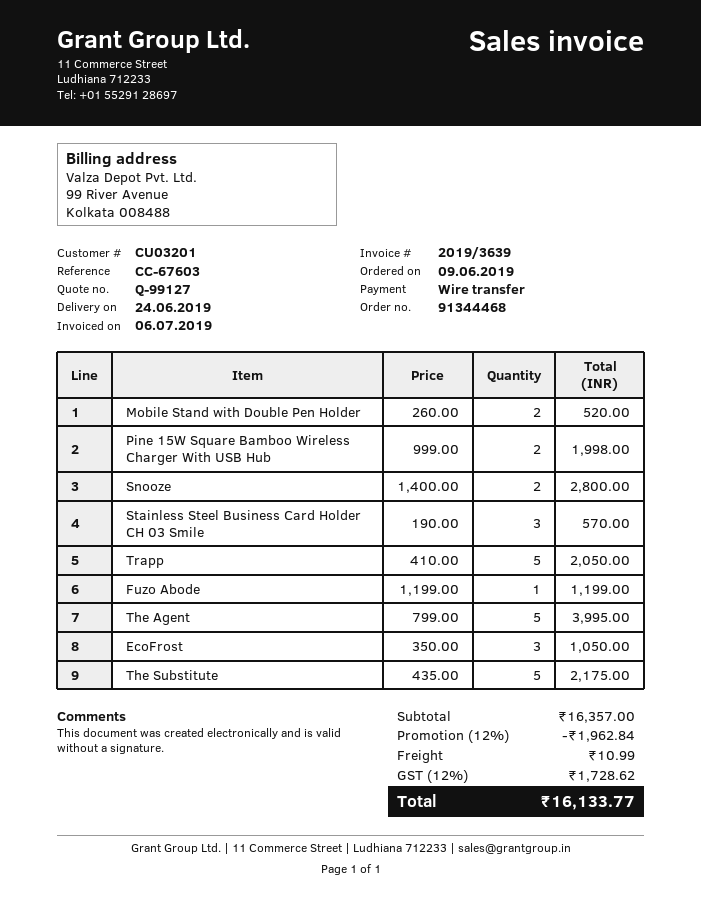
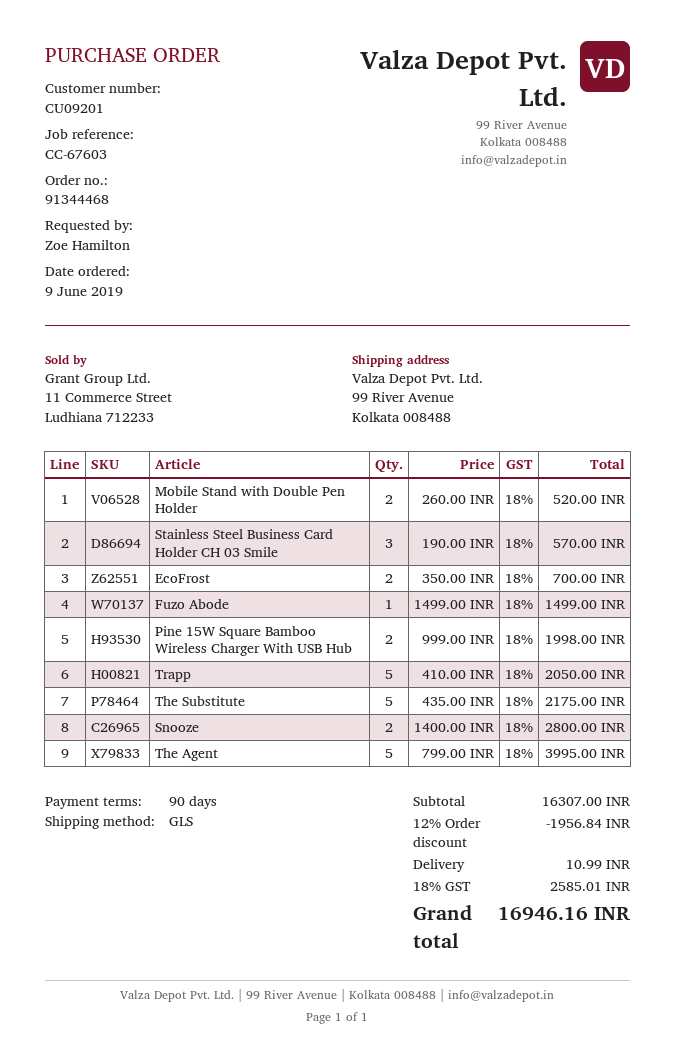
customer number: CU03201 -> CU09201
Fuzo Abode: 1 x 1199.00 = 1199.00 -> 1 x 1499.00 = 1499.00
EcoFrost: 3 x 350.00 = 1050.00 -> 2 x 350.00 = 700.00
subtotal: 16357.00 -> 16307.00
discount: 12% = 1962.84 -> 12% = 1956.84
tax: 12% = 1728.62 -> 18% = 2585.01
total: 16133.77 -> 16946.16

